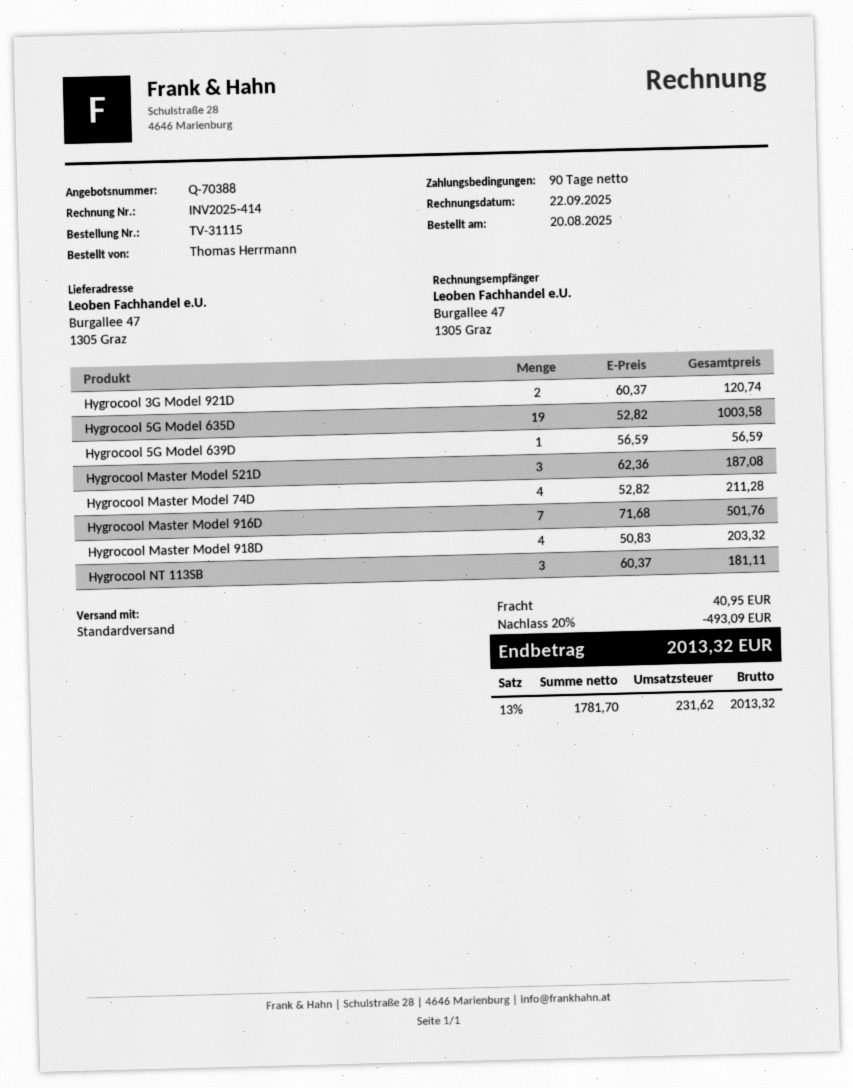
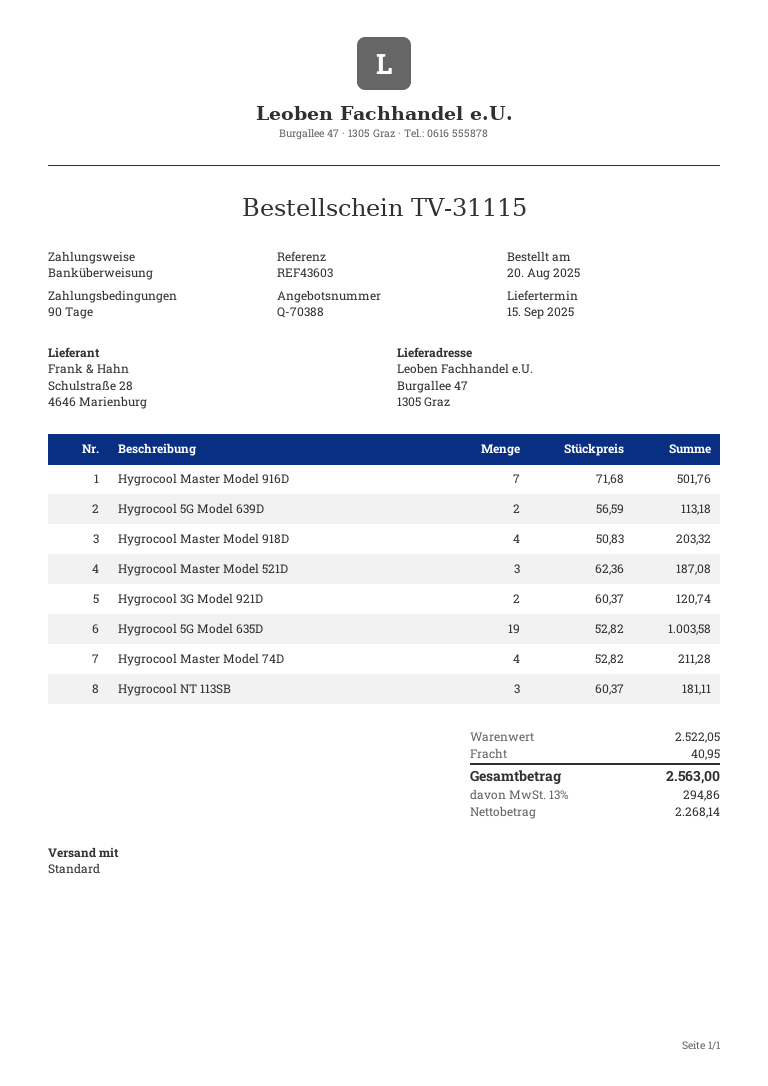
Hygrocool 5G Model 639D: 1 x 56.59 = 56.59 -> 2 x 56.59 = 113.18
discount: 20% = 493.09 -> none
net: 1781.70 -> 2268.14
tax: 13% = 231.62 -> 13% = 294.86
total: 2013.32 -> 2563.00

